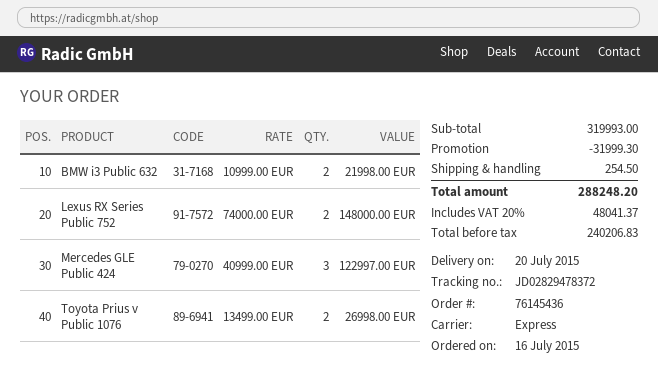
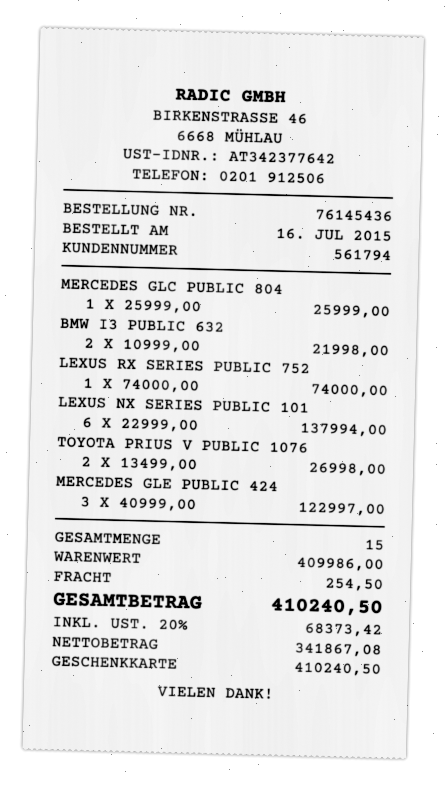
Lexus RX Series Public 752: 2 x 74000.00 = 148000.00 -> 1 x 74000.00 = 74000.00
MERCEDES GLC PUBLIC 804: none -> 1 x 25999.00 = 25999.00
LEXUS NX SERIES PUBLIC 101: none -> 6 x 22999.00 = 137994.00
subtotal: 319993.00 -> 409986.00
discount: 31999.30 -> none
net: 240206.83 -> 341867.08
tax: 20% = 48041.37 -> 20% = 68373.42
total: 288248.20 -> 410240.50

